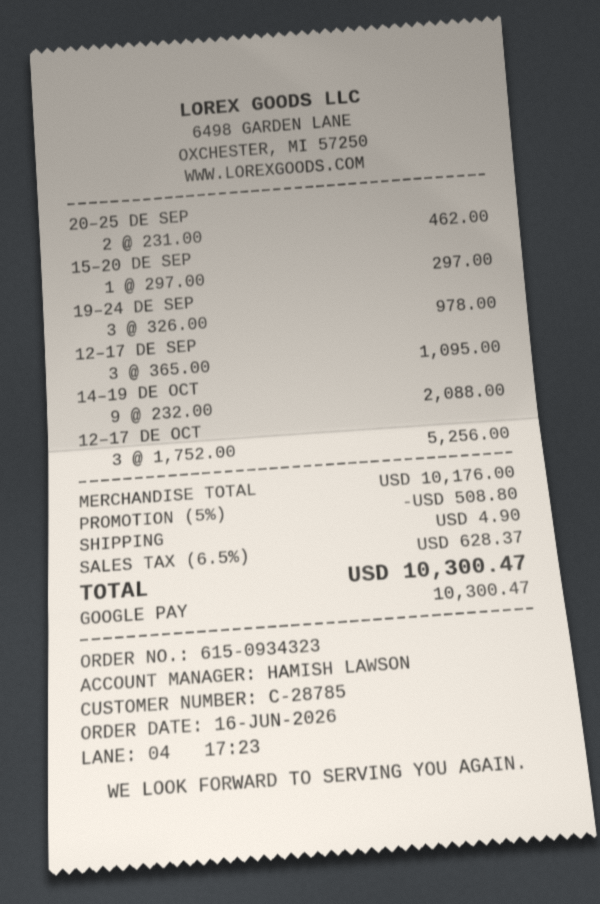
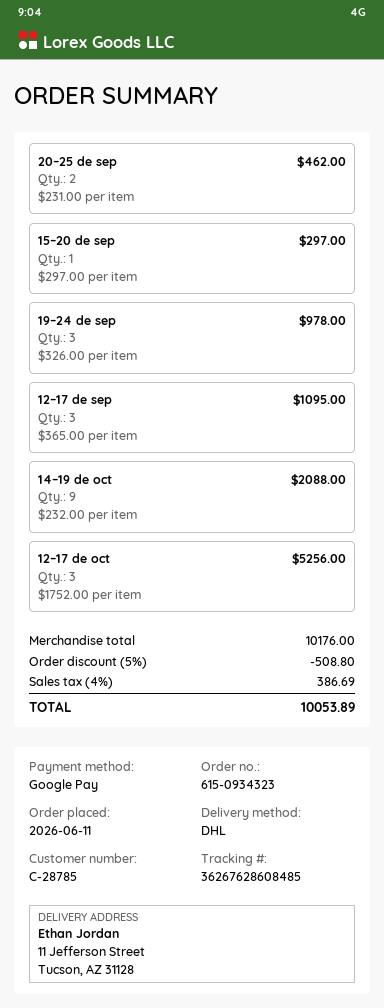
order date: 2026-06-16 -> 2026-06-11
shipping: 4.90 -> none
tax: 6.5% = 628.37 -> 4% = 386.69
total: 10300.47 -> 10053.89

